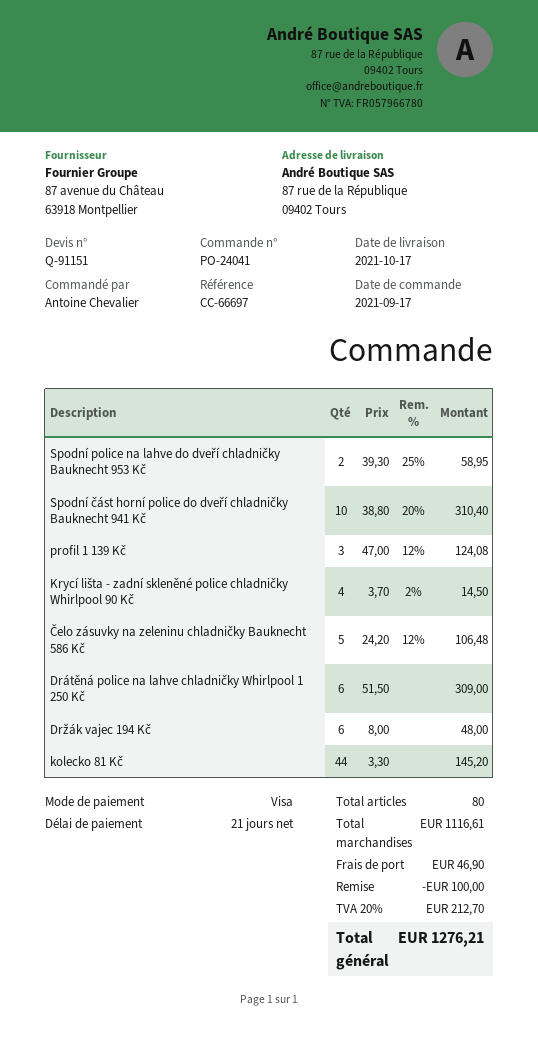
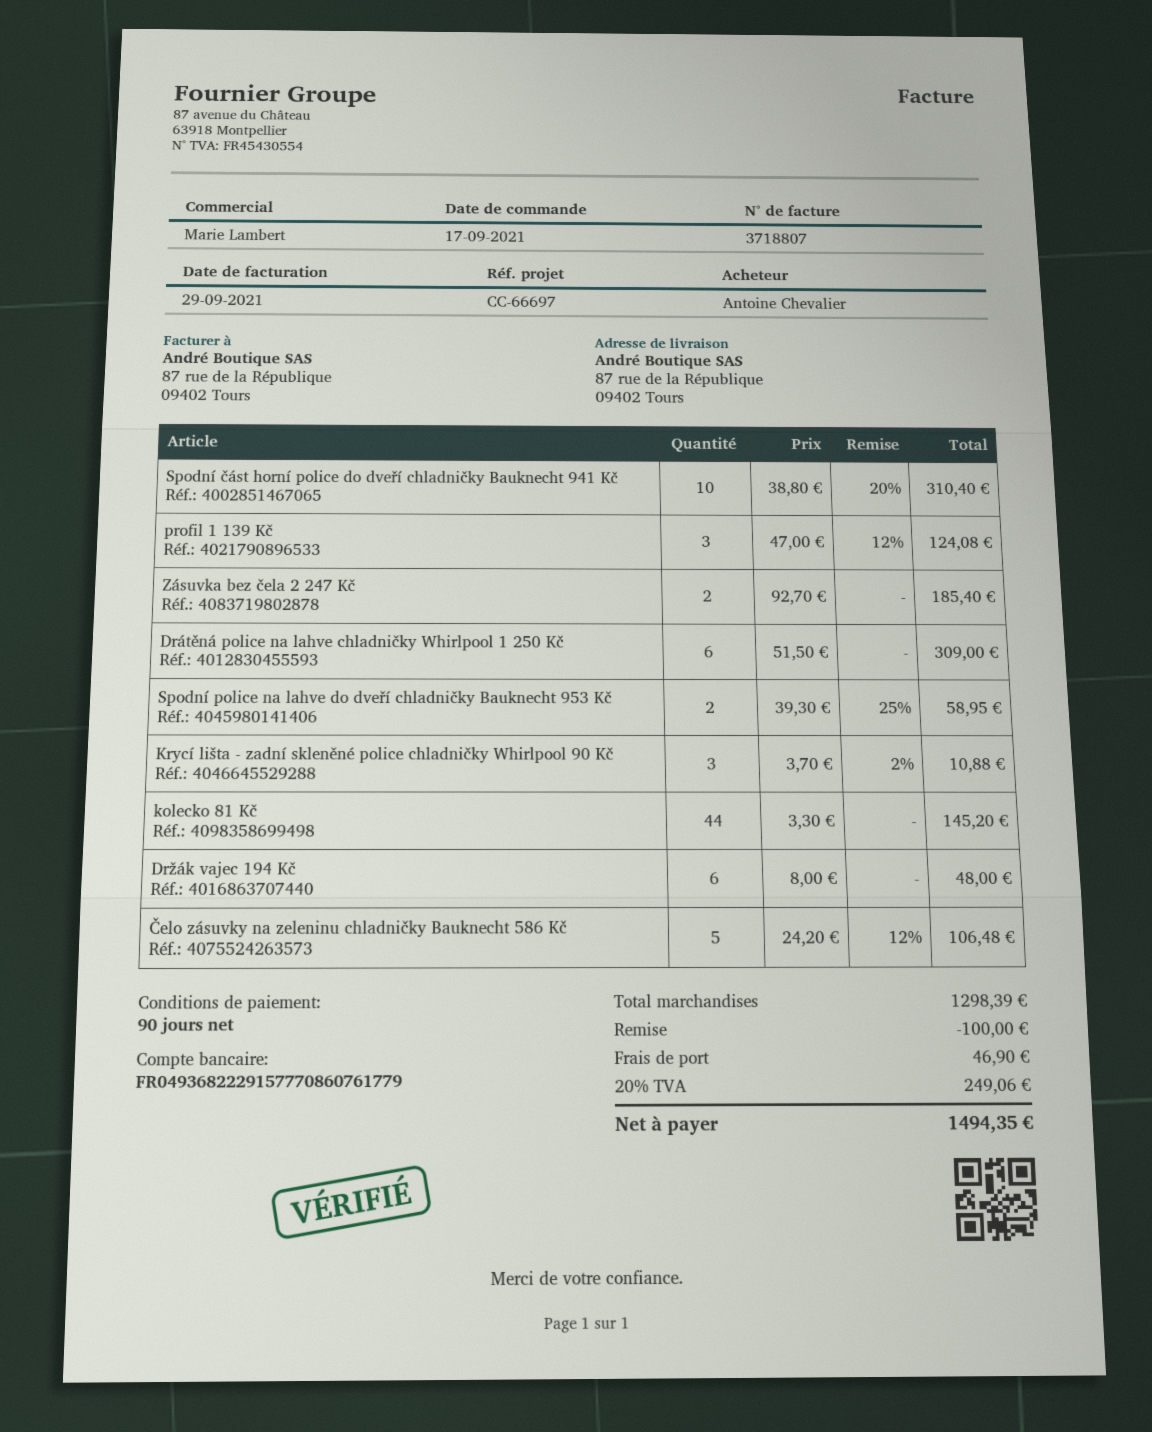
payment terms: 21 days -> 90 days
Krycí lišta - zadní skleněné police chladničky Whirlpool 90 Kč: 4 x 3.70 - 2% = 14.50 -> 3 x 3.70 - 2% = 10.88
Zásuvka bez čela 2 247 Kč: none -> 2 x 92.70 = 185.40
subtotal: 1116.61 -> 1298.39
tax: 20% = 212.70 -> 20% = 249.06
total: 1276.21 -> 1494.35

